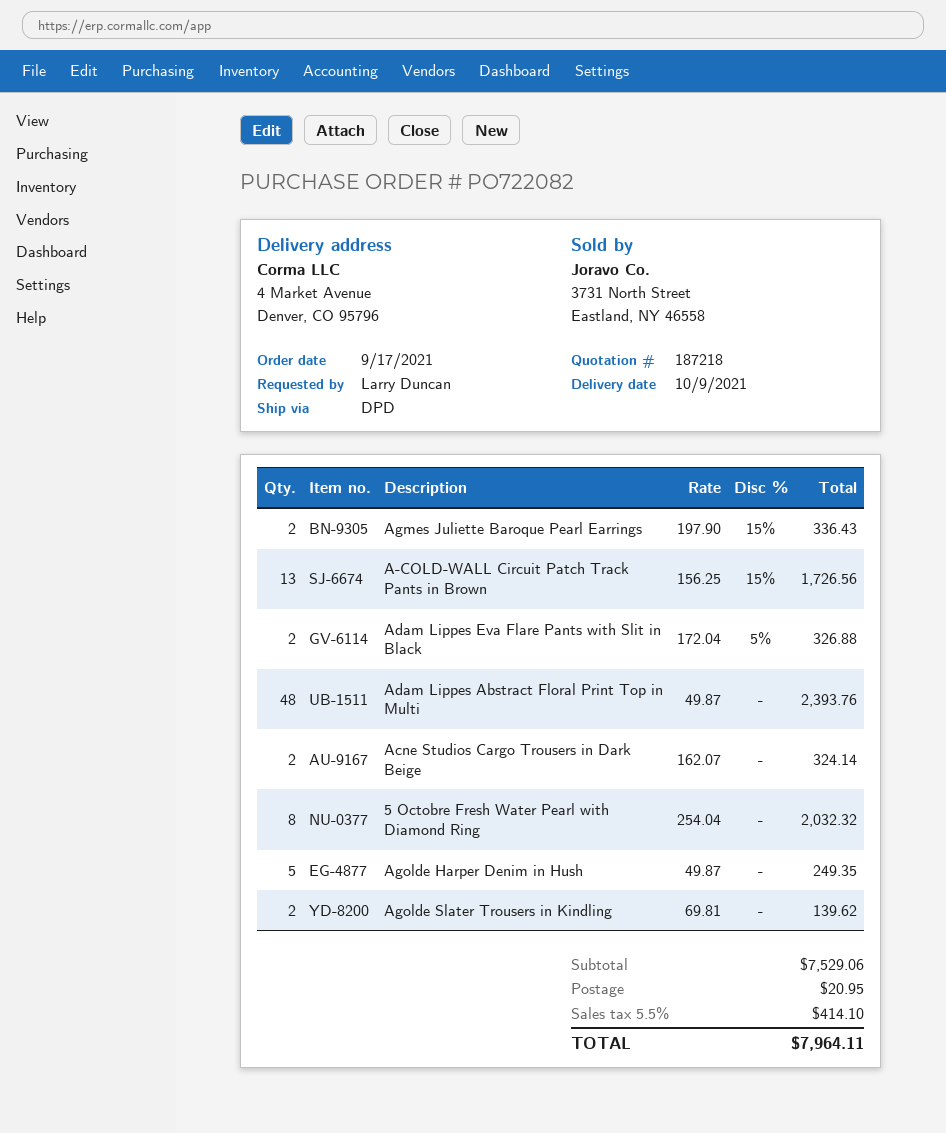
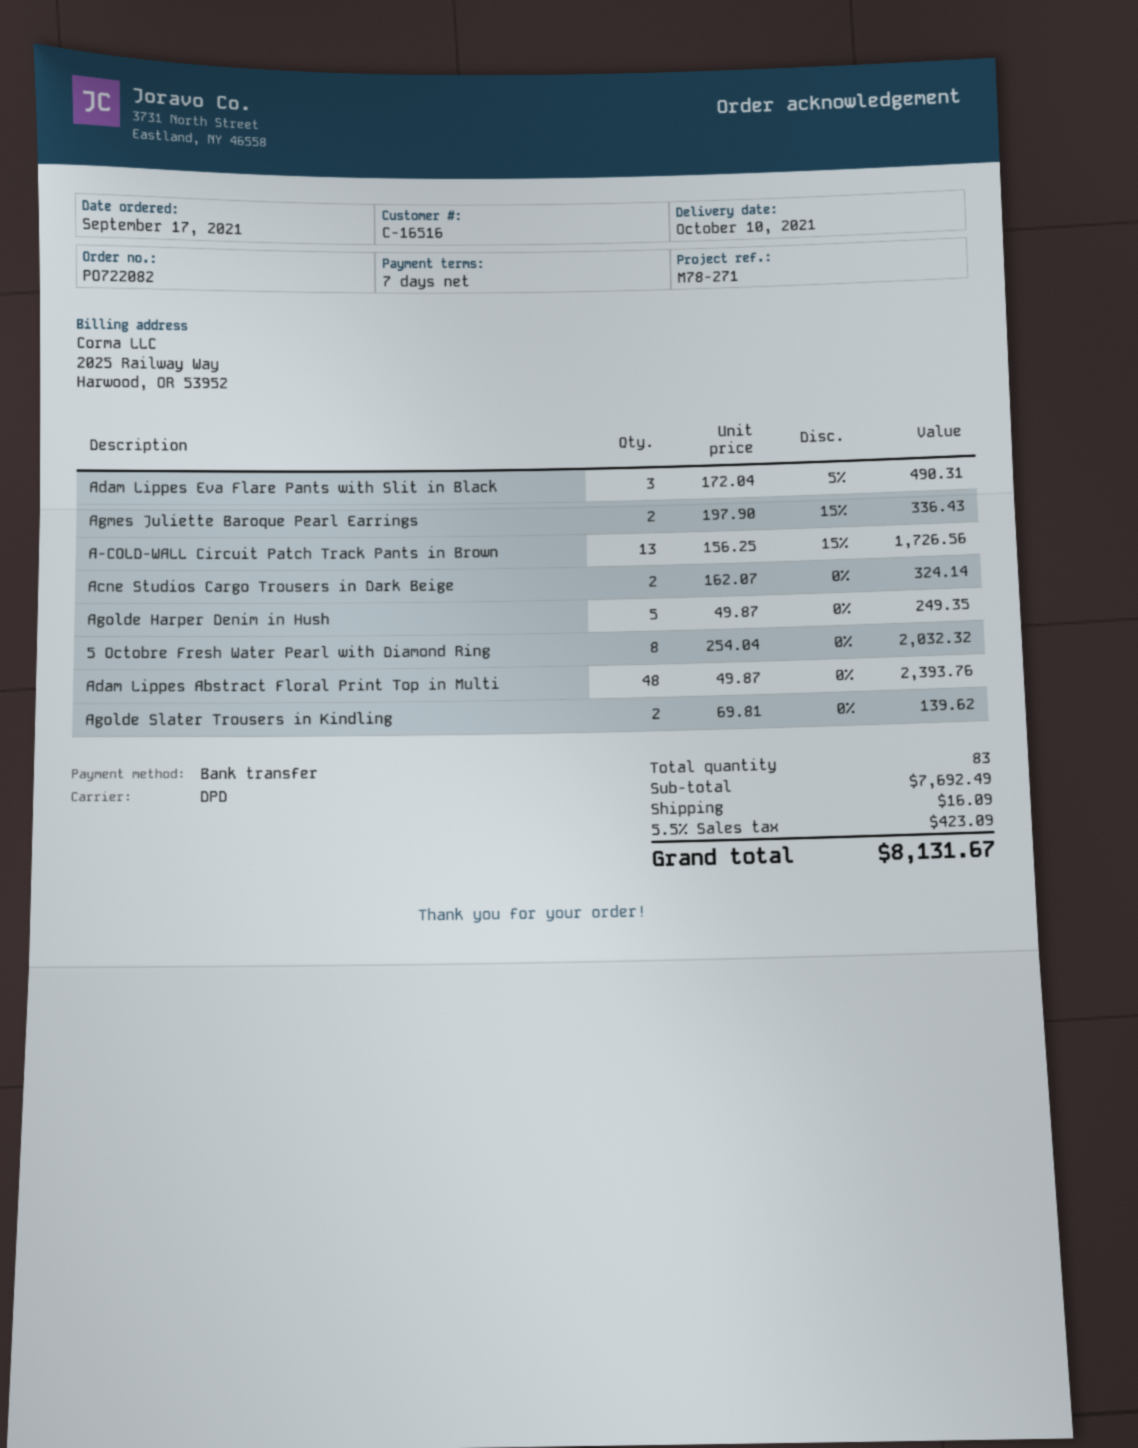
delivery date: 2021-10-09 -> 2021-10-10
Adam Lippes Eva Flare Pants with Slit in Black: 2 x 172.04 - 5% = 326.88 -> 3 x 172.04 - 5% = 490.31
subtotal: 7529.06 -> 7692.49
shipping: 20.95 -> 16.09
tax: 5.5% = 414.10 -> 5.5% = 423.09
total: 7964.11 -> 8131.67

